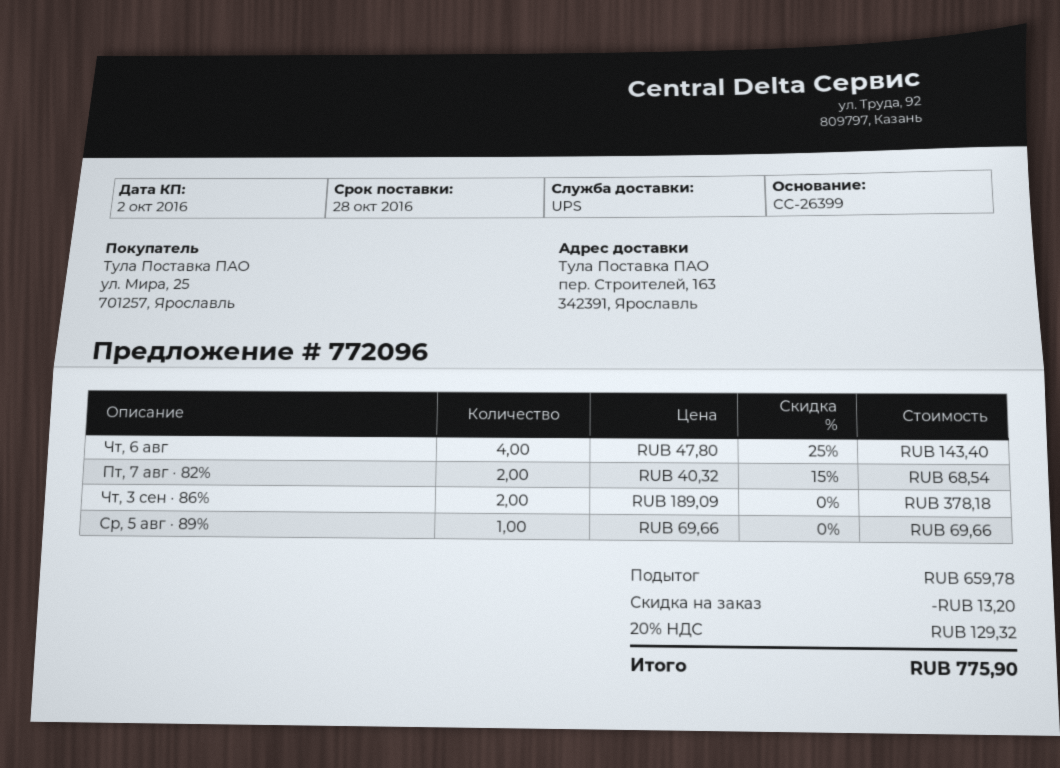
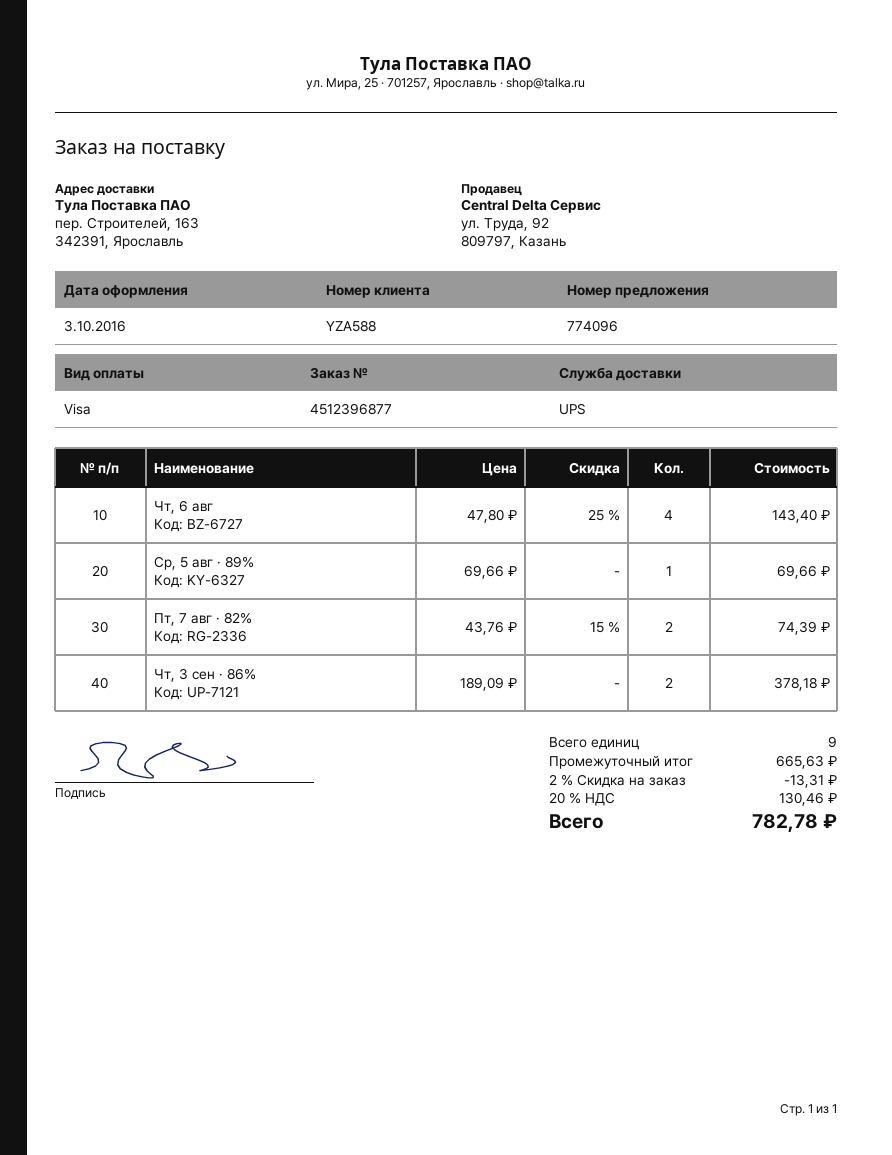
quote number: 772096 -> 774096
Пт, 7 авг · 82%: 2 x 40.32 - 15% = 68.54 -> 2 x 43.76 - 15% = 74.39
subtotal: 659.78 -> 665.63
discount: 13.20 -> 13.31
tax: 20% = 129.32 -> 20% = 130.46
total: 775.90 -> 782.78

